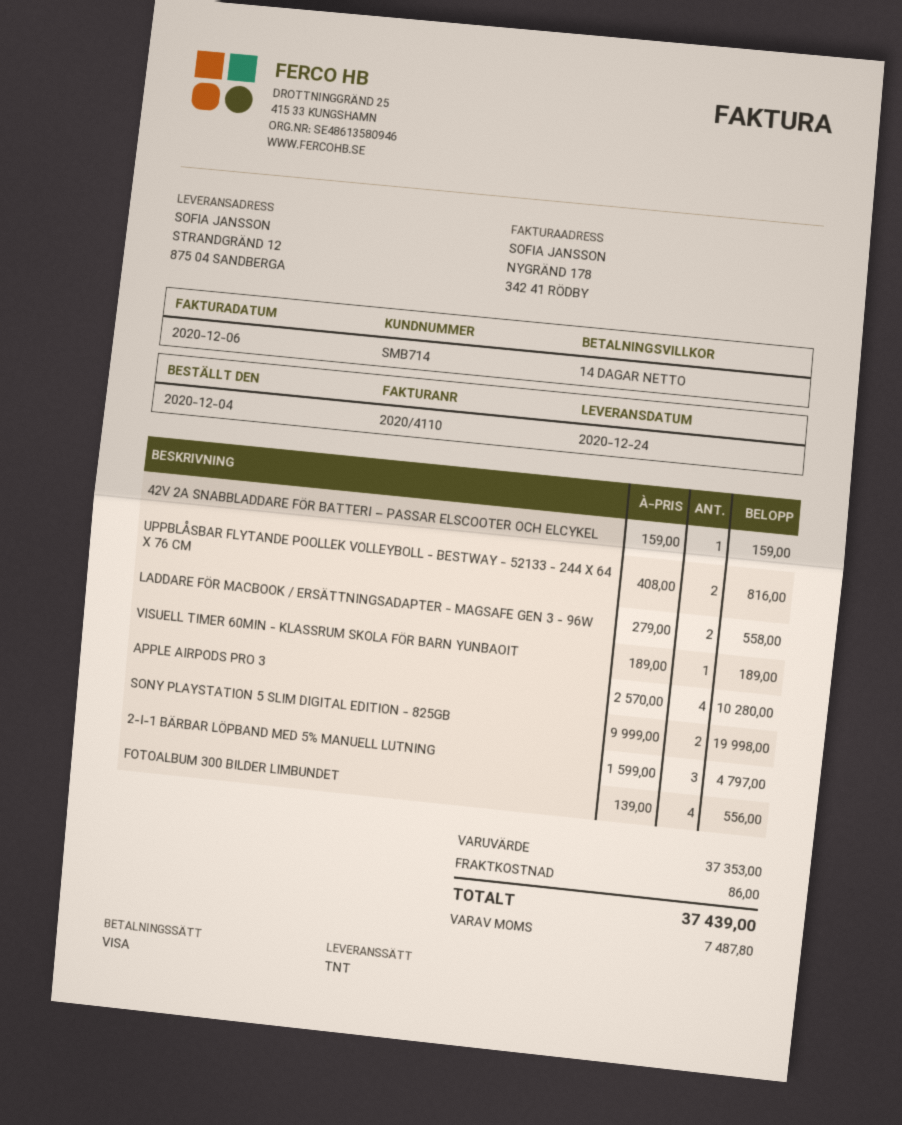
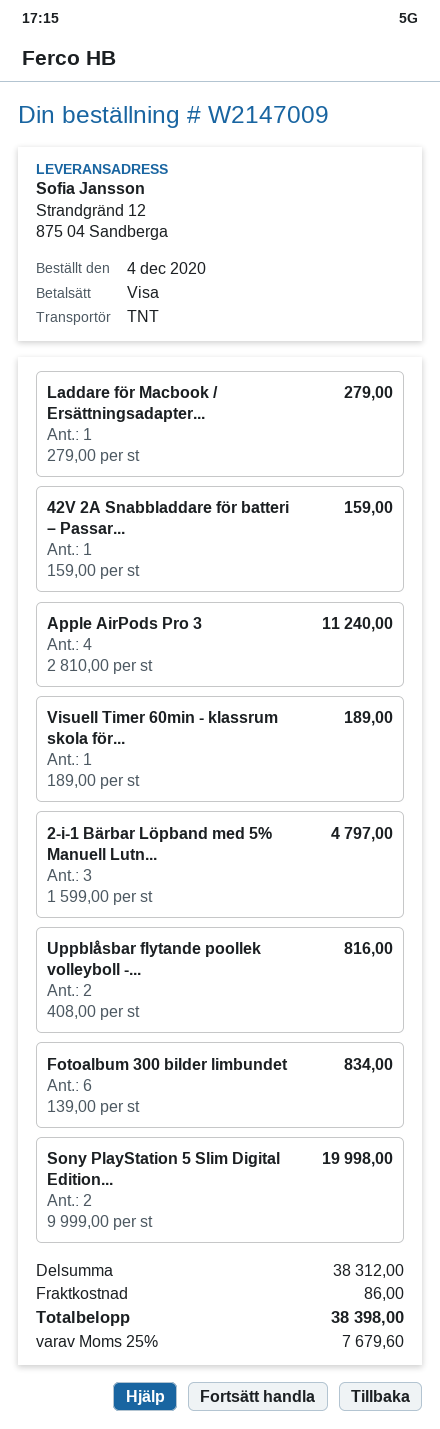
LADDARE FÖR MACBOOK / ERSÄTTNINGSADAPTER - MAGSAFE GEN 3 - 96W: 2 x 279.00 = 558.00 -> 1 x 279.00 = 279.00
APPLE AIRPODS PRO 3: 4 x 2570.00 = 10280.00 -> 4 x 2810.00 = 11240.00
FOTOALBUM 300 BILDER LIMBUNDET: 4 x 139.00 = 556.00 -> 6 x 139.00 = 834.00
subtotal: 37353.00 -> 38312.00
tax: 7487.80 -> 7679.60
total: 37439.00 -> 38398.00

